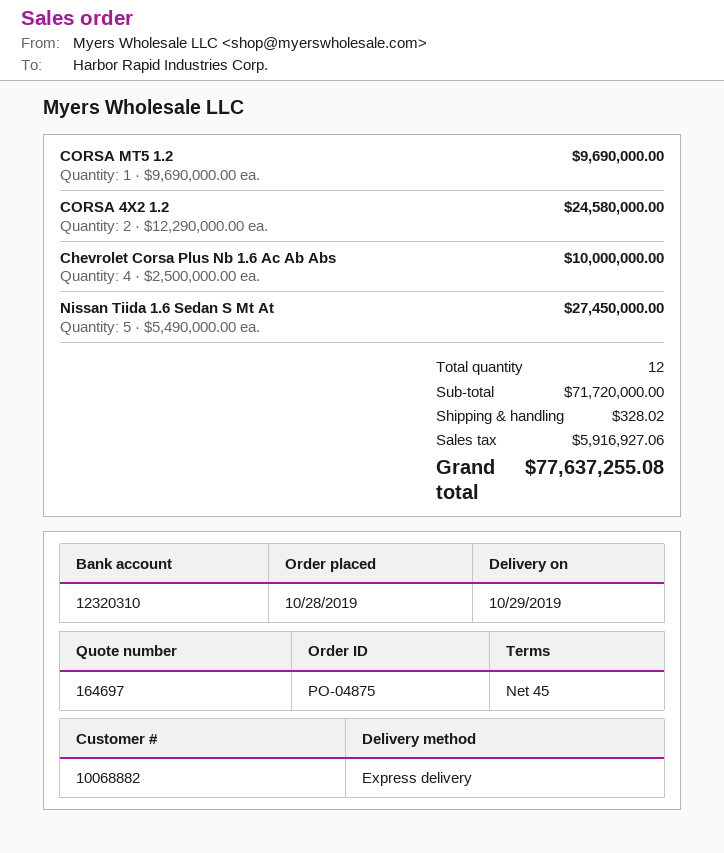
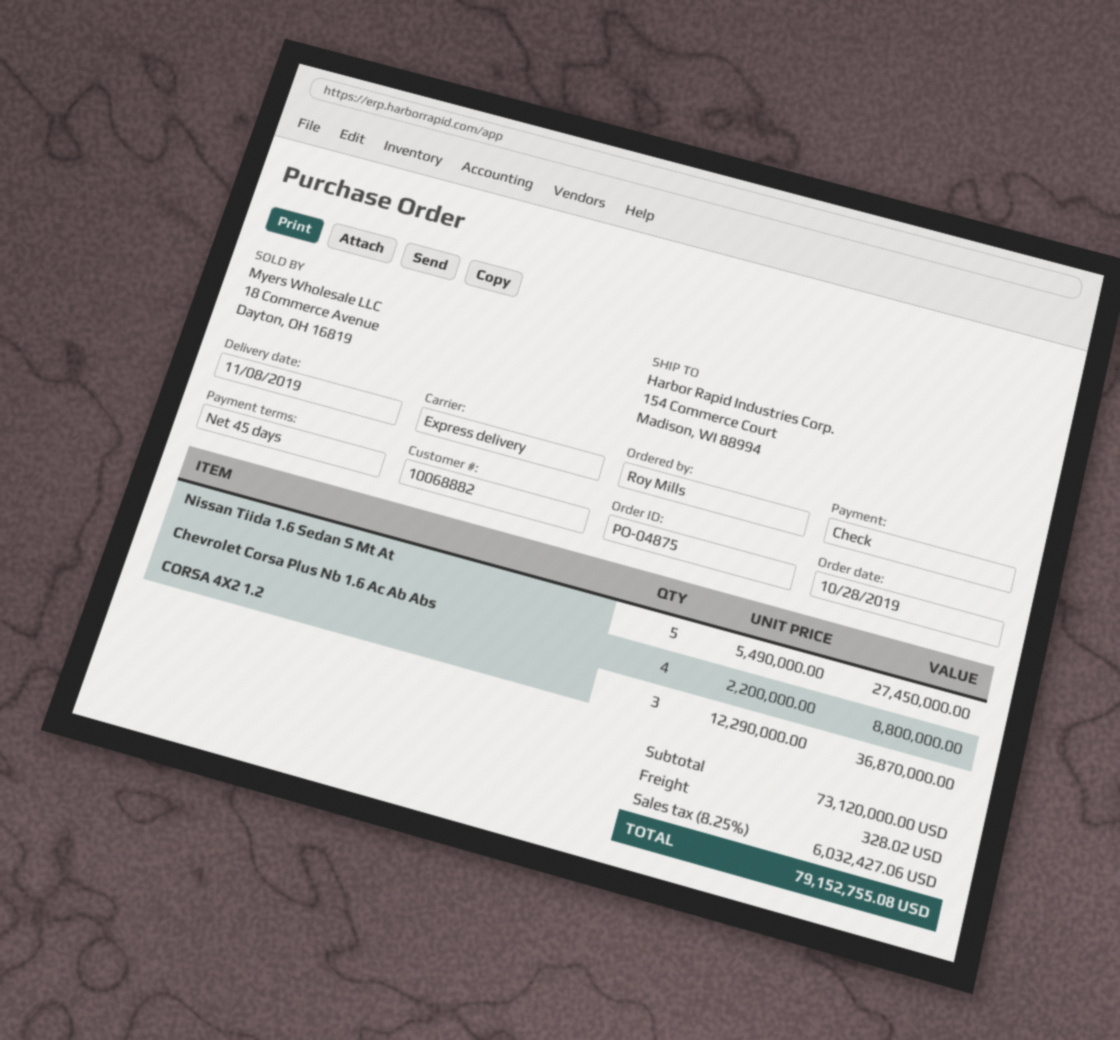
delivery date: 2019-10-29 -> 2019-11-08
CORSA MT5 1.2: 1 x 9690000.00 = 9690000.00 -> none
CORSA 4X2 1.2: 2 x 12290000.00 = 24580000.00 -> 3 x 12290000.00 = 36870000.00
Chevrolet Corsa Plus Nb 1.6 Ac Ab Abs: 4 x 2500000.00 = 10000000.00 -> 4 x 2200000.00 = 8800000.00
subtotal: 71720000.00 -> 73120000.00
tax: 5916927.06 -> 6032427.06
total: 77637255.08 -> 79152755.08

